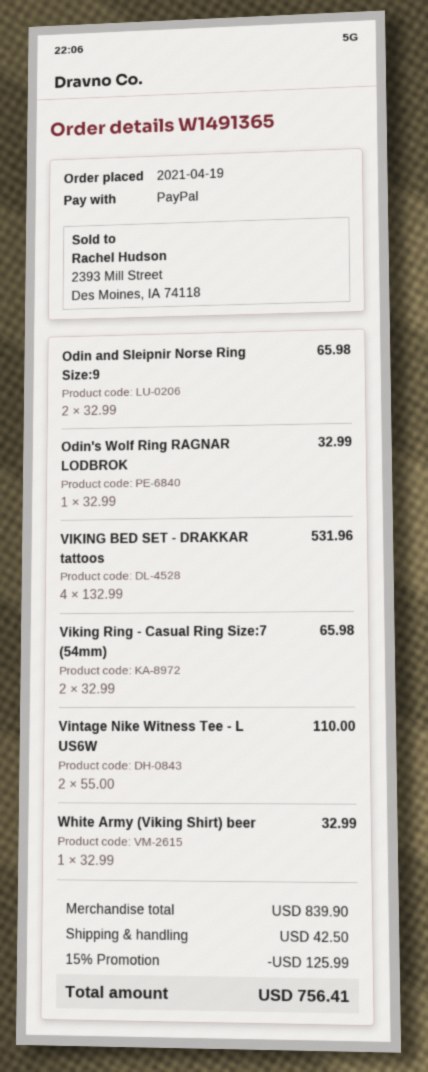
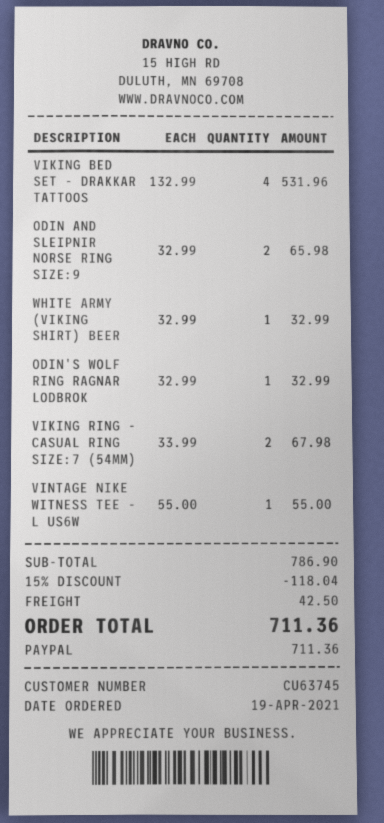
Viking Ring - Casual Ring Size:7 (54mm): 2 x 32.99 = 65.98 -> 2 x 33.99 = 67.98
Vintage Nike Witness Tee - L US6W: 2 x 55.00 = 110.00 -> 1 x 55.00 = 55.00
subtotal: 839.90 -> 786.90
discount: 15% = 125.99 -> 15% = 118.04
total: 756.41 -> 711.36

